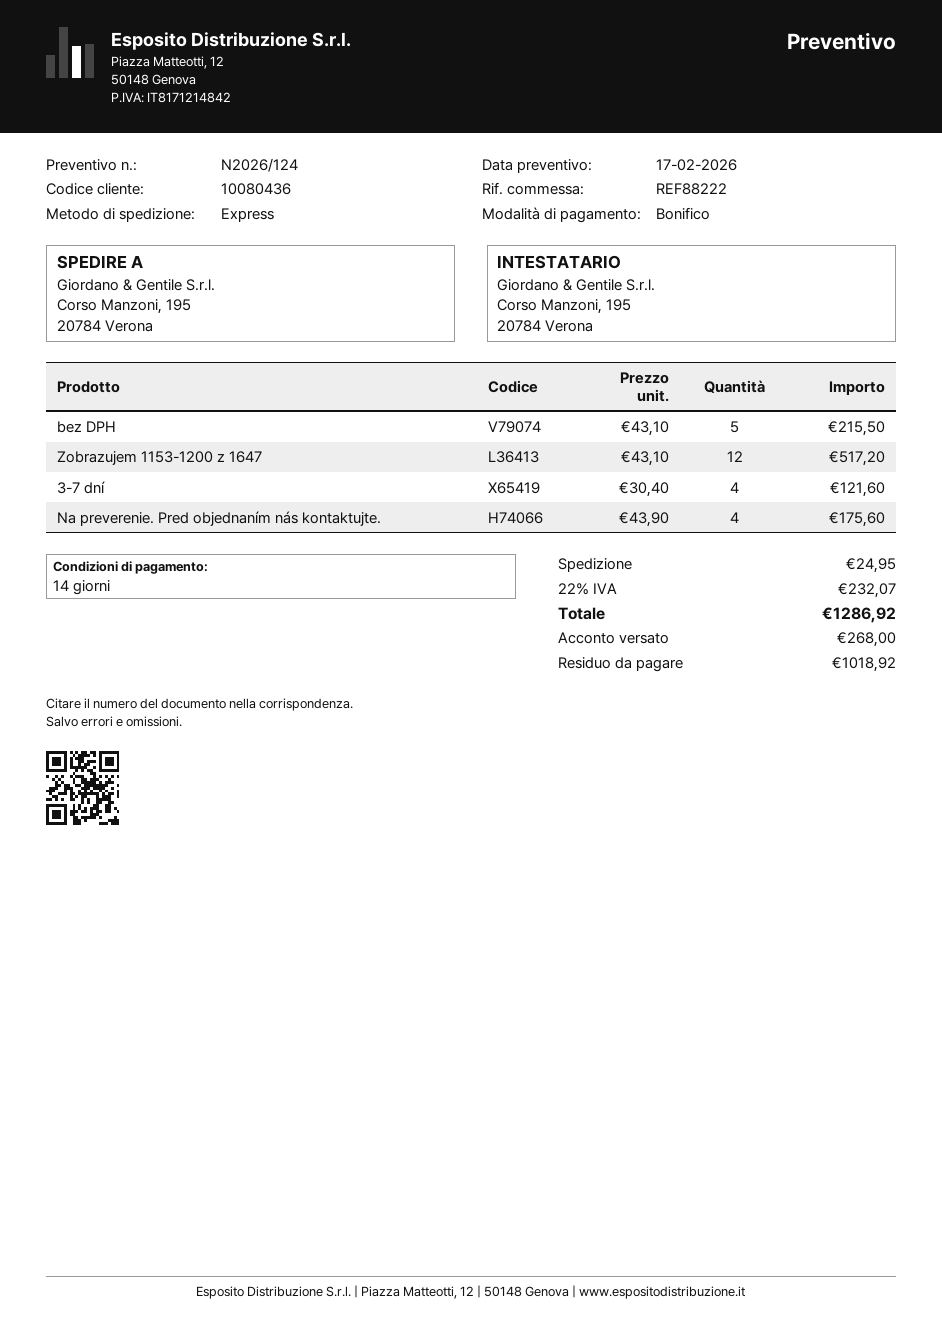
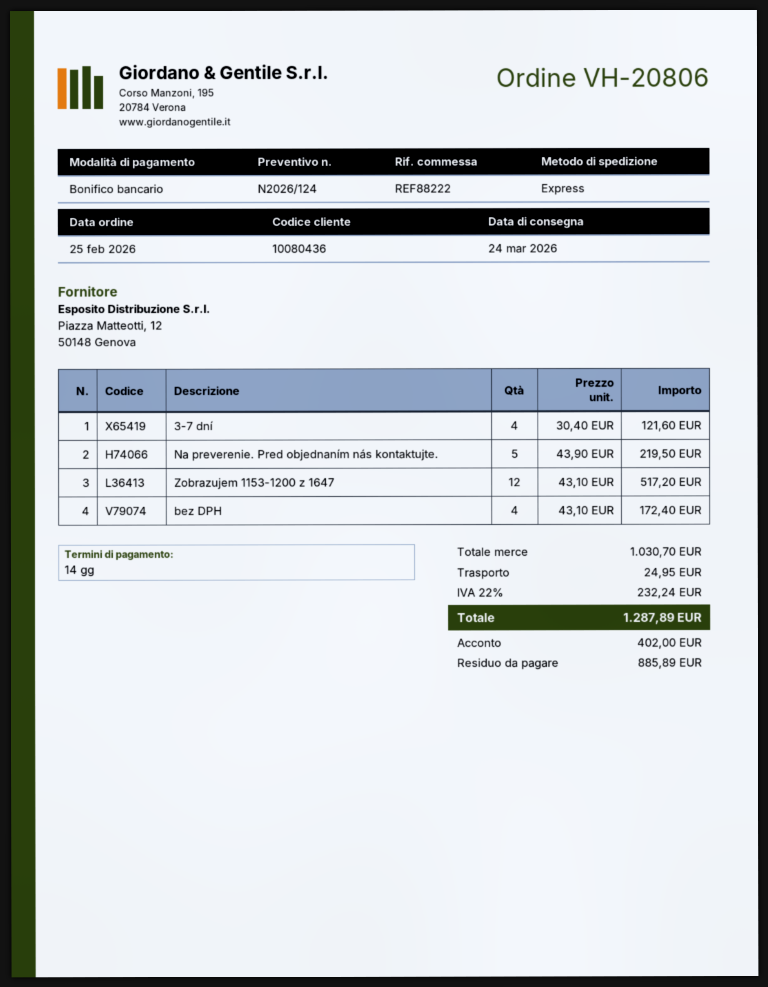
bez DPH: 5 x 43.10 = 215.50 -> 4 x 43.10 = 172.40
Na preverenie. Pred objednaním nás kontaktujte.: 4 x 43.90 = 175.60 -> 5 x 43.90 = 219.50
tax: 22% = 232.07 -> 22% = 232.24
total: 1286.92 -> 1287.89
deposit: 268.00 -> 402.00
balance: 1018.92 -> 885.89

